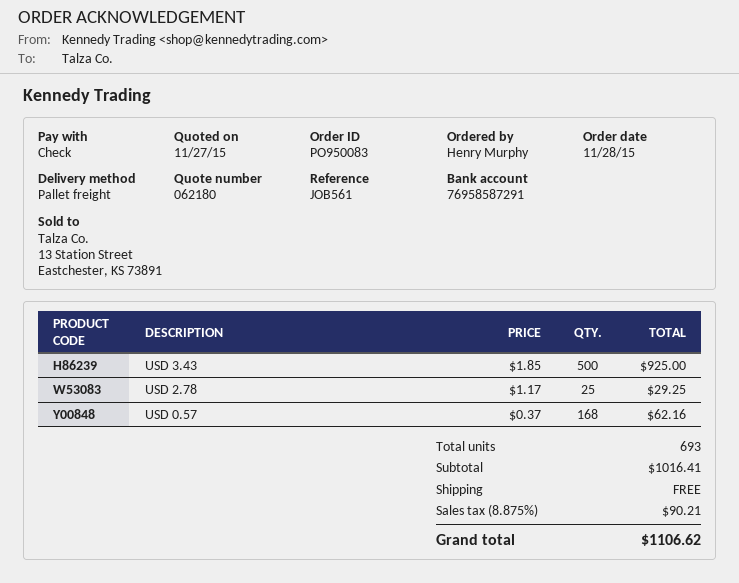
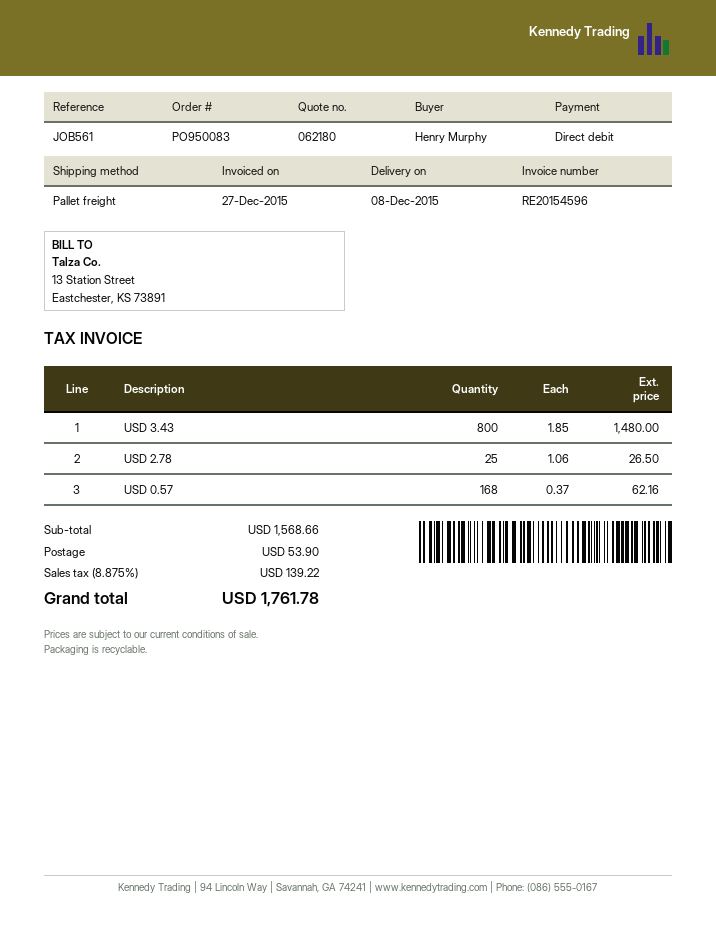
payment method: cheque -> direct debit
USD 3.43: 500 x 1.85 = 925.00 -> 800 x 1.85 = 1480.00
USD 2.78: 25 x 1.17 = 29.25 -> 25 x 1.06 = 26.50
subtotal: 1016.41 -> 1568.66
shipping: 0.00 -> 53.90
tax: 8.875% = 90.21 -> 8.875% = 139.22
total: 1106.62 -> 1761.78

